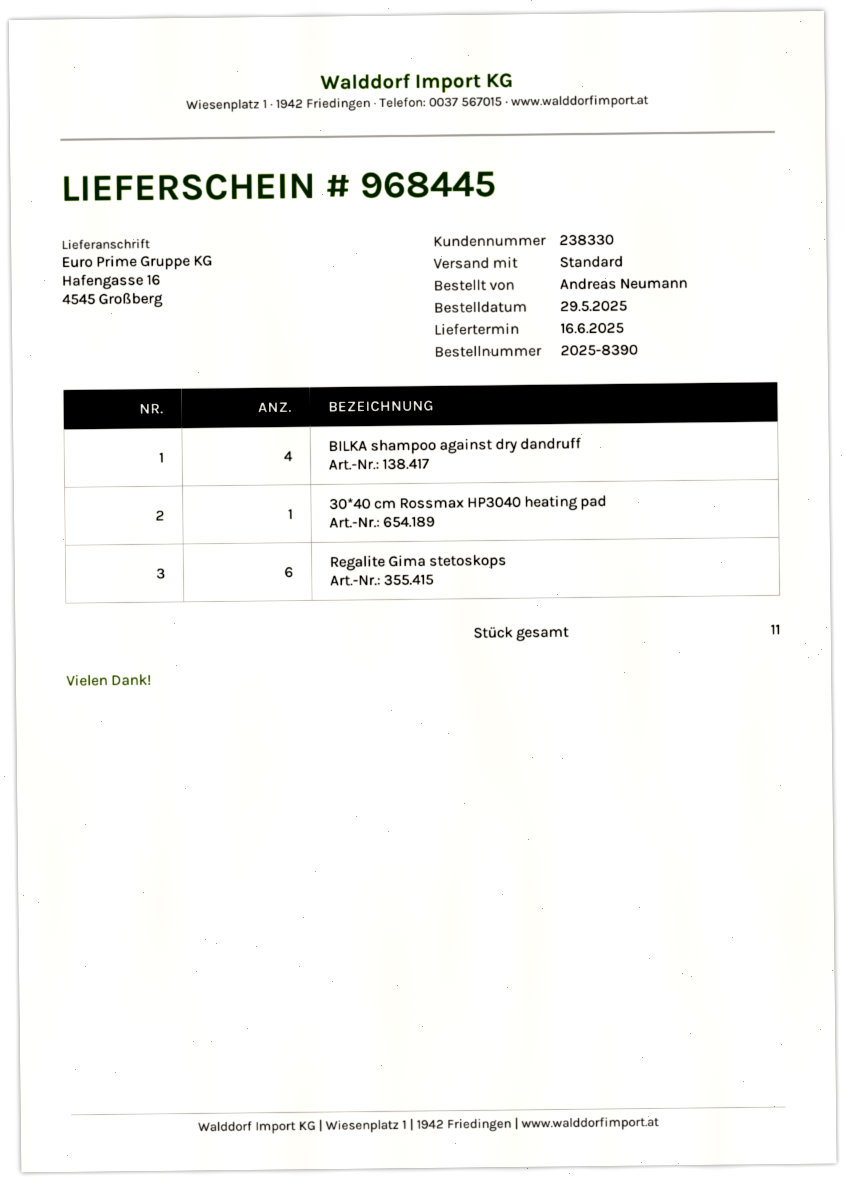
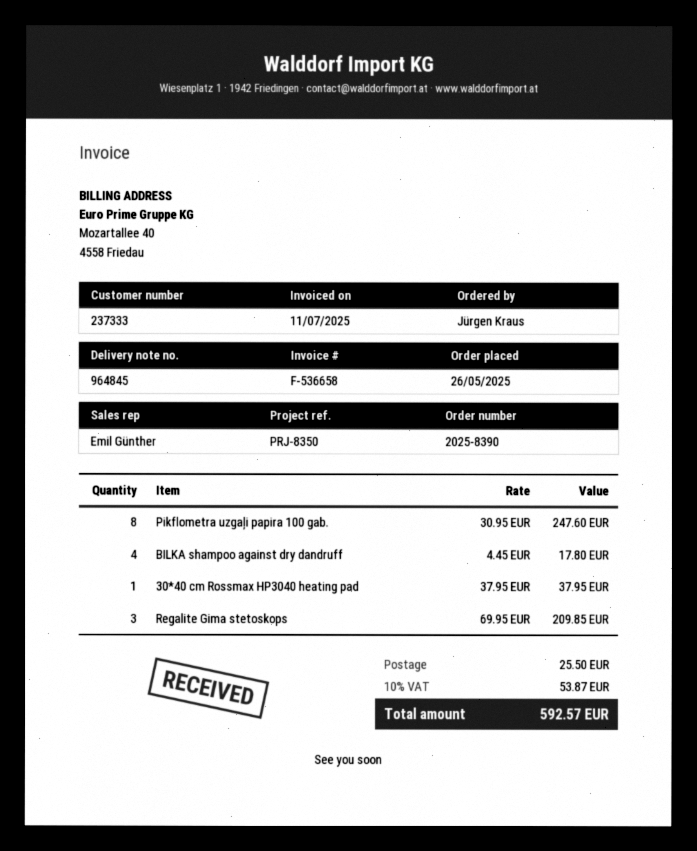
order date: 2025-05-29 -> 2025-05-26
delivery note number: 968445 -> 964845
customer number: 238330 -> 237333
ordered by: Andreas Neumann -> Jürgen Kraus
Regalite Gima stetoskops: 6 -> 3
Pikflometra uzgaļi papira 100 gab.: none -> 8

